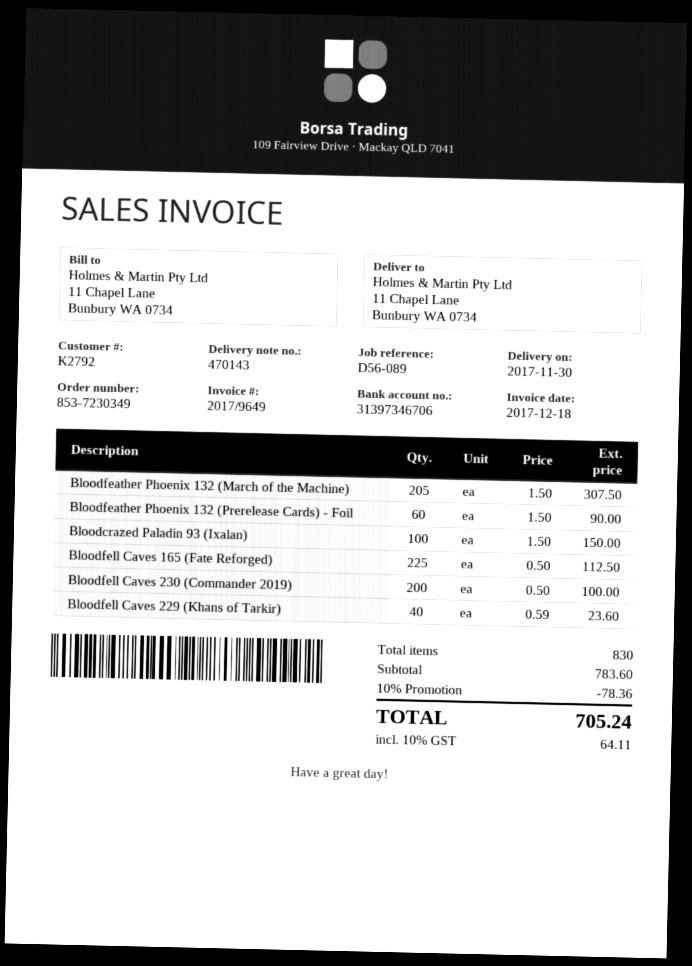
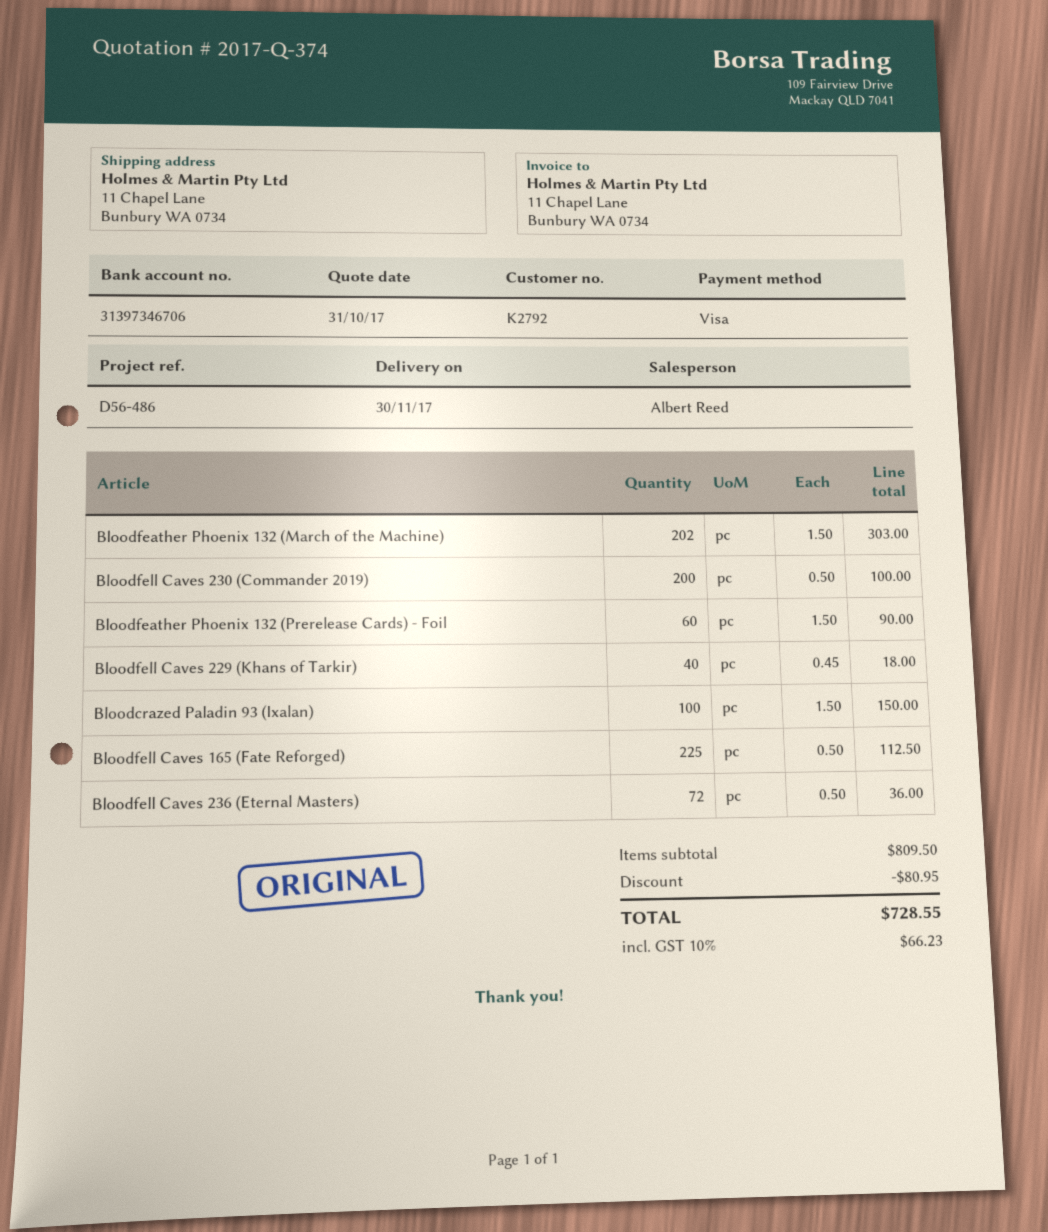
reference: D56-089 -> D56-486
Bloodfeather Phoenix 132 (March of the Machine): 205 x 1.50 = 307.50 -> 202 x 1.50 = 303.00
Bloodfell Caves 229 (Khans of Tarkir): 40 x 0.59 = 23.60 -> 40 x 0.45 = 18.00
Bloodfell Caves 236 (Eternal Masters): none -> 72 x 0.50 = 36.00
subtotal: 783.60 -> 809.50
discount: 78.36 -> 80.95
tax: 10% = 64.11 -> 10% = 66.23
total: 705.24 -> 728.55

